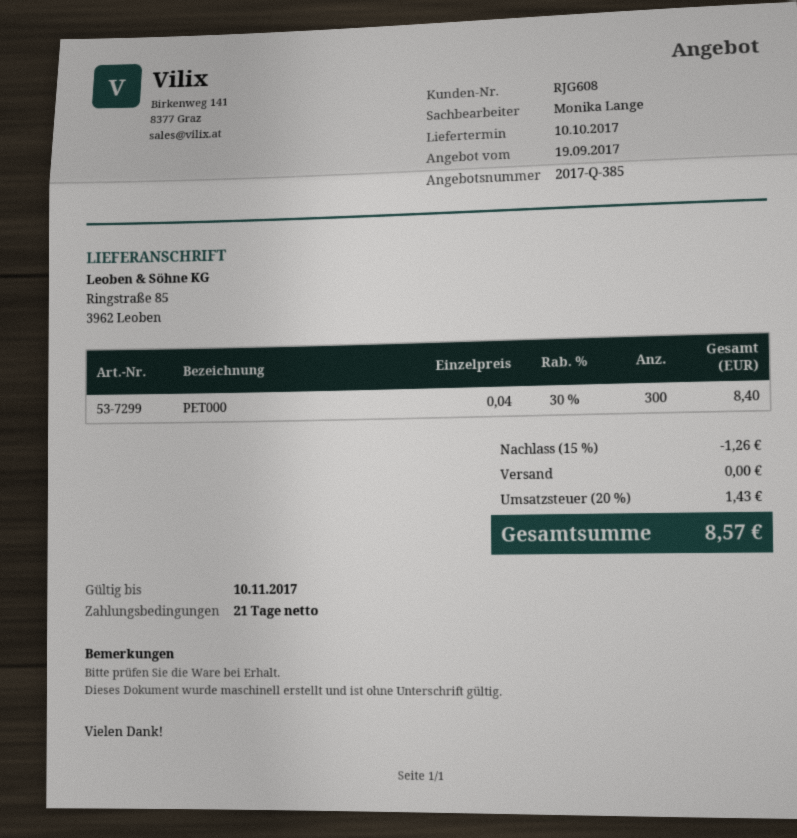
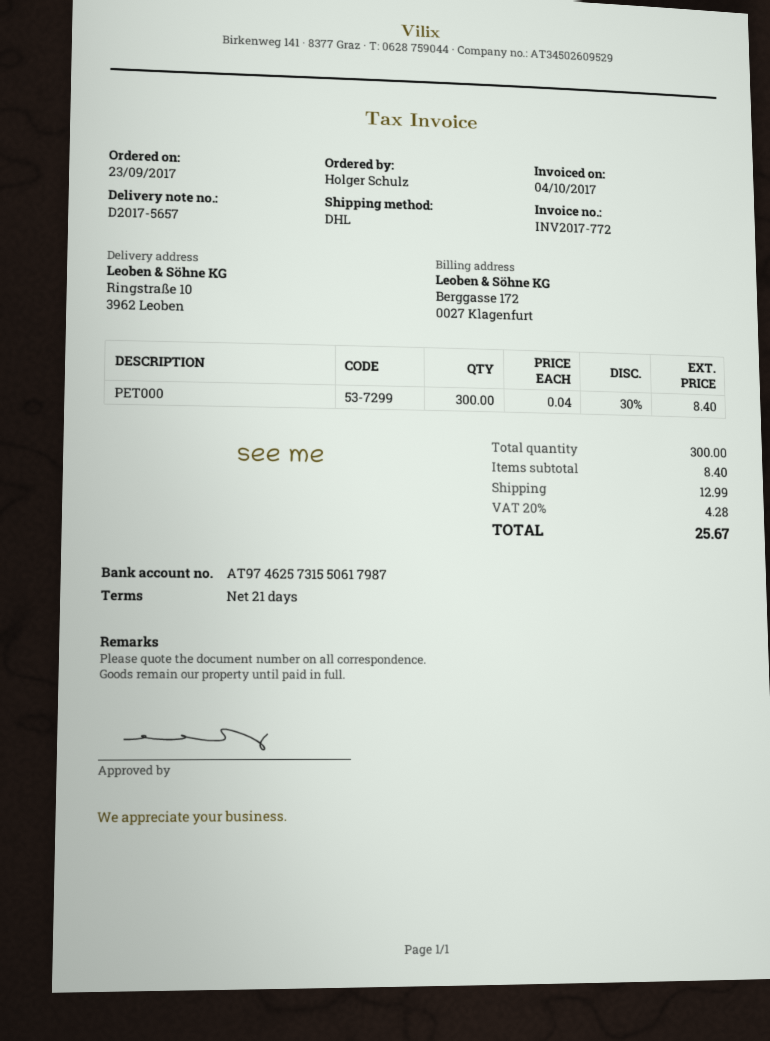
ship to: Ringstraße 85, 3962 Leoben -> Ringstraße 10, 3962 Leoben
discount: 15% = 1.26 -> none
shipping: 0.00 -> 12.99
tax: 20% = 1.43 -> 20% = 4.28
total: 8.57 -> 25.67

